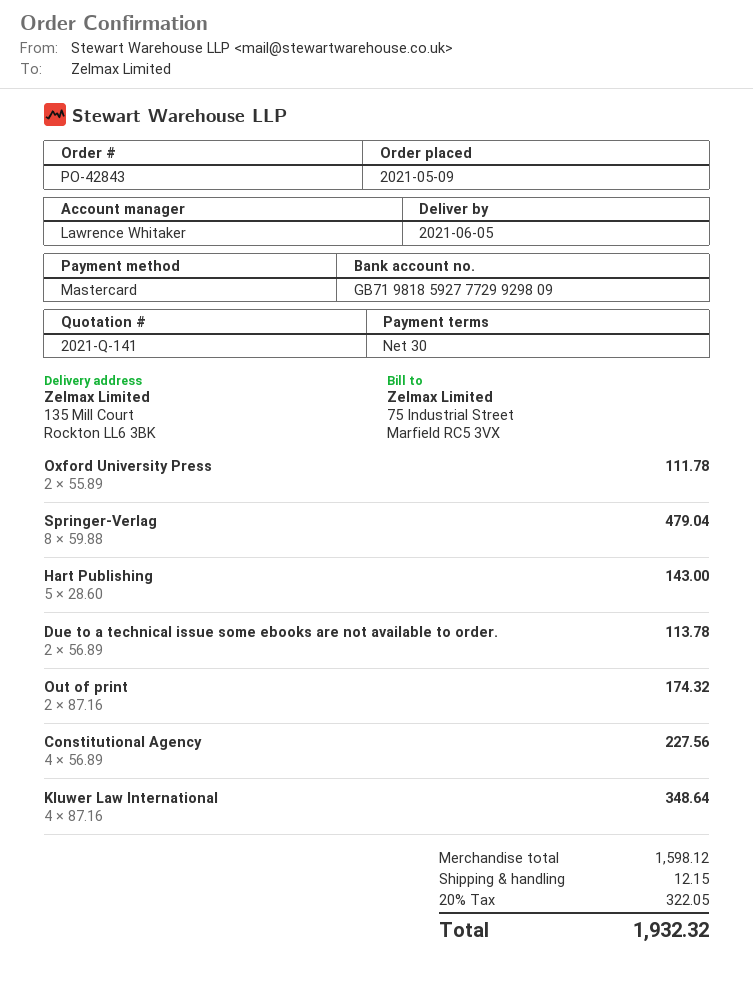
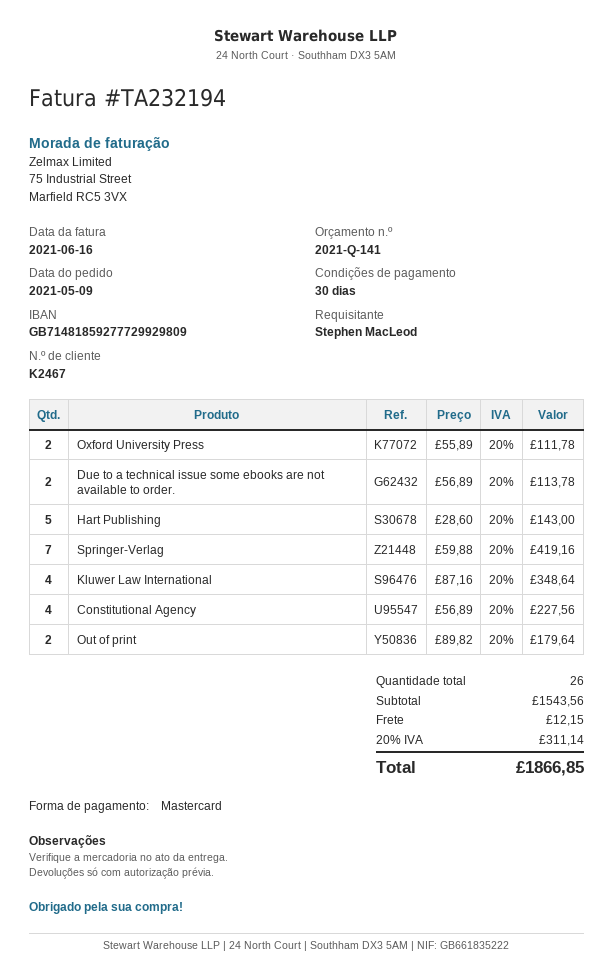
bank account: GB71981859277729929809 -> GB71481859277729929809
Springer-Verlag: 8 x 59.88 = 479.04 -> 7 x 59.88 = 419.16
Out of print: 2 x 87.16 = 174.32 -> 2 x 89.82 = 179.64
subtotal: 1598.12 -> 1543.56
tax: 20% = 322.05 -> 20% = 311.14
total: 1932.32 -> 1866.85

